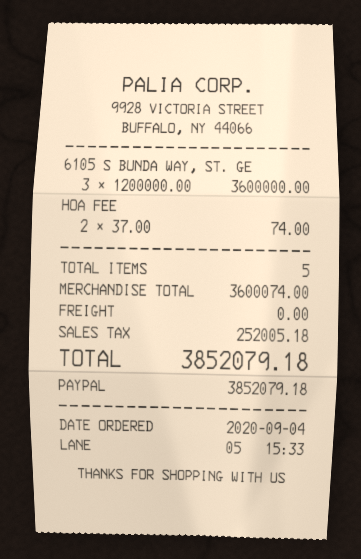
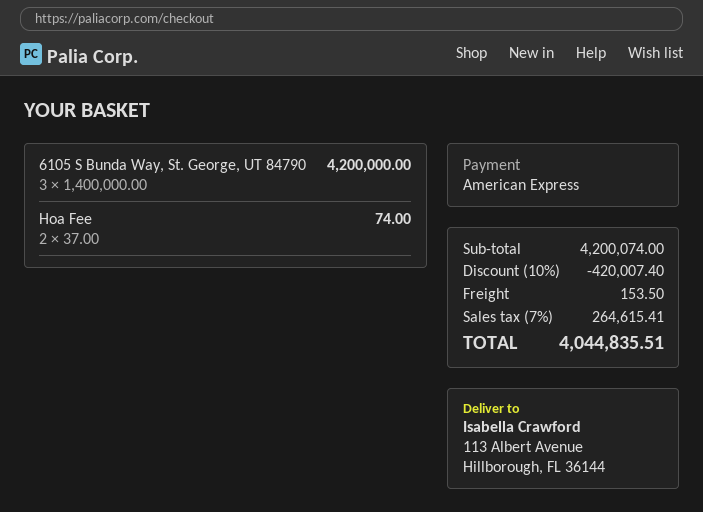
payment method: PayPal -> American Express
6105 S BUNDA WAY, ST. GE: 3 x 1200000.00 = 3600000.00 -> 3 x 1400000.00 = 4200000.00
subtotal: 3600074.00 -> 4200074.00
discount: none -> 10% = 420007.40
shipping: 0.00 -> 153.50
tax: 252005.18 -> 264615.41
total: 3852079.18 -> 4044835.51

